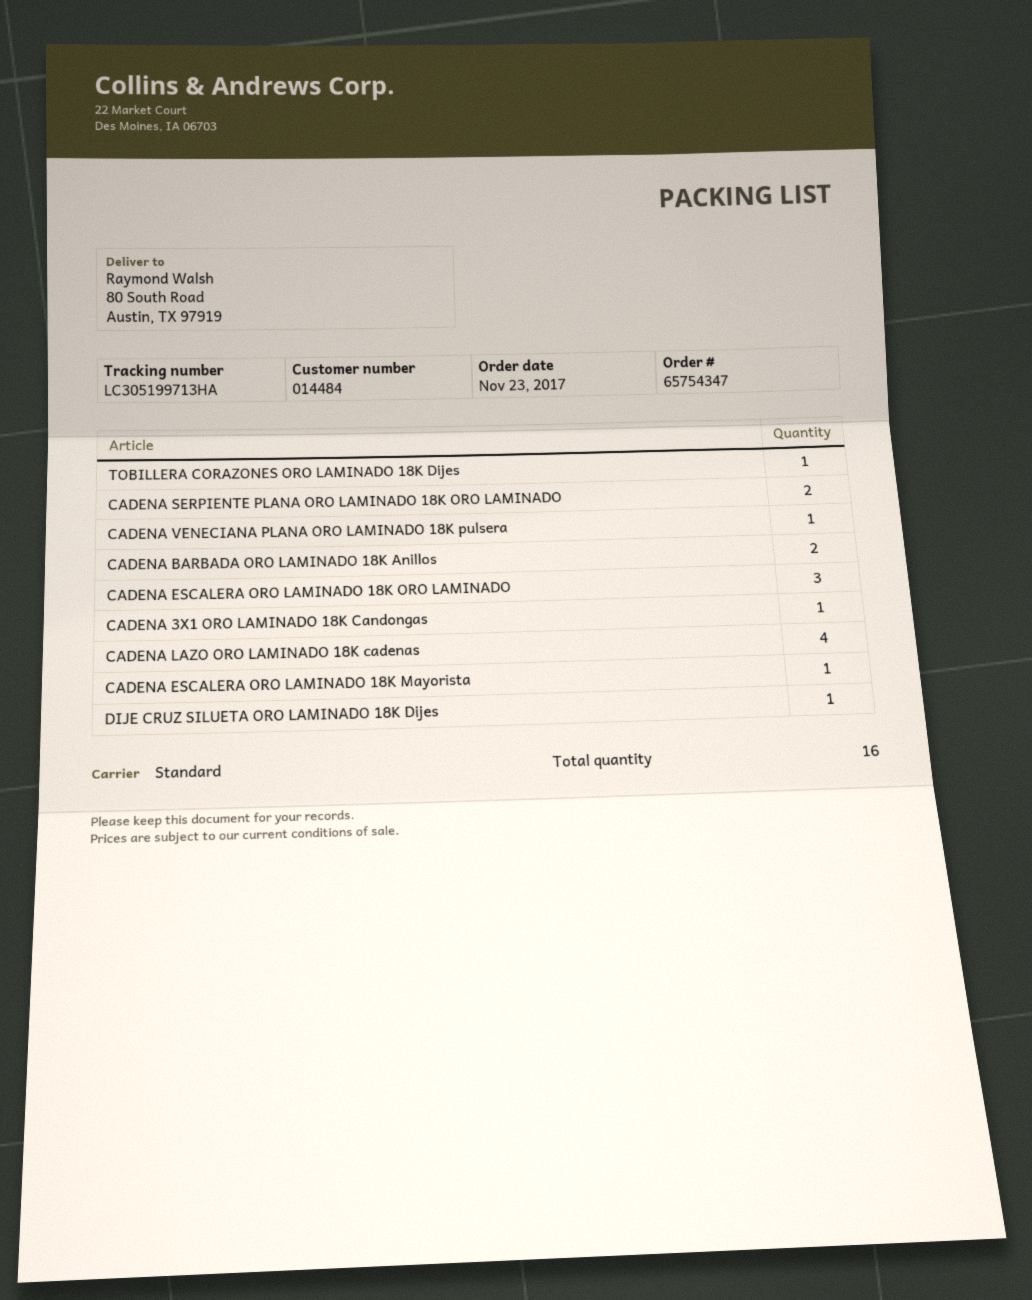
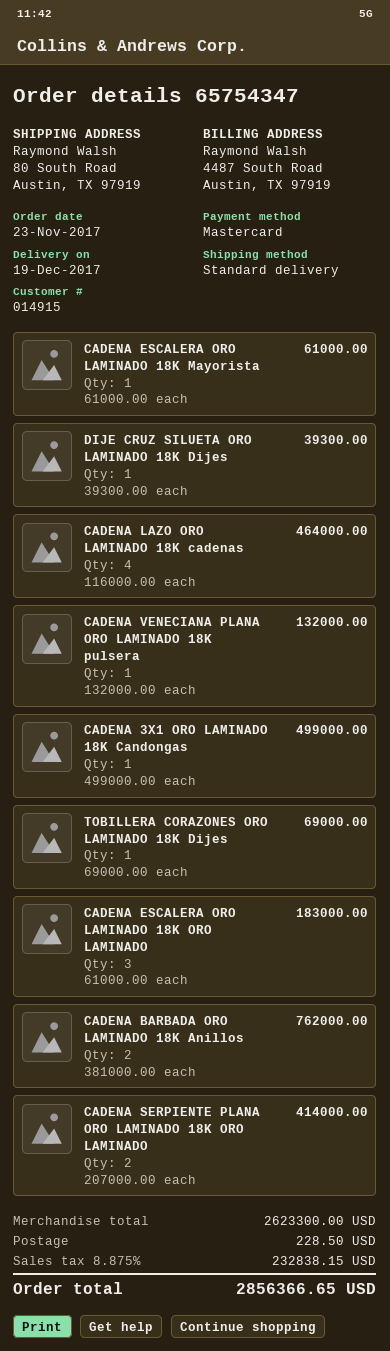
customer number: 014484 -> 014915

